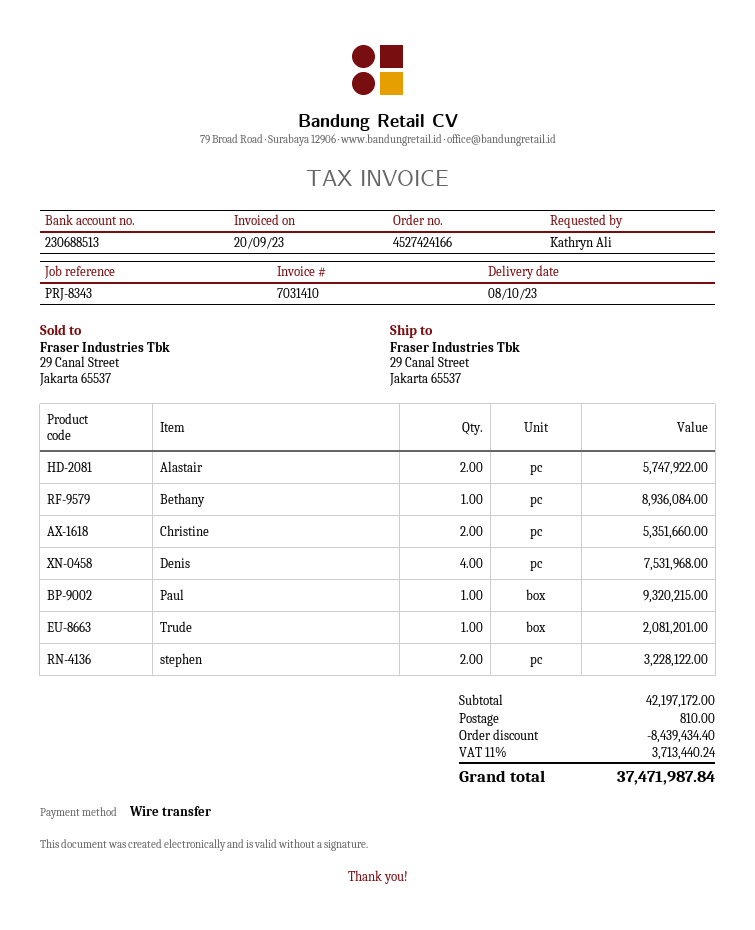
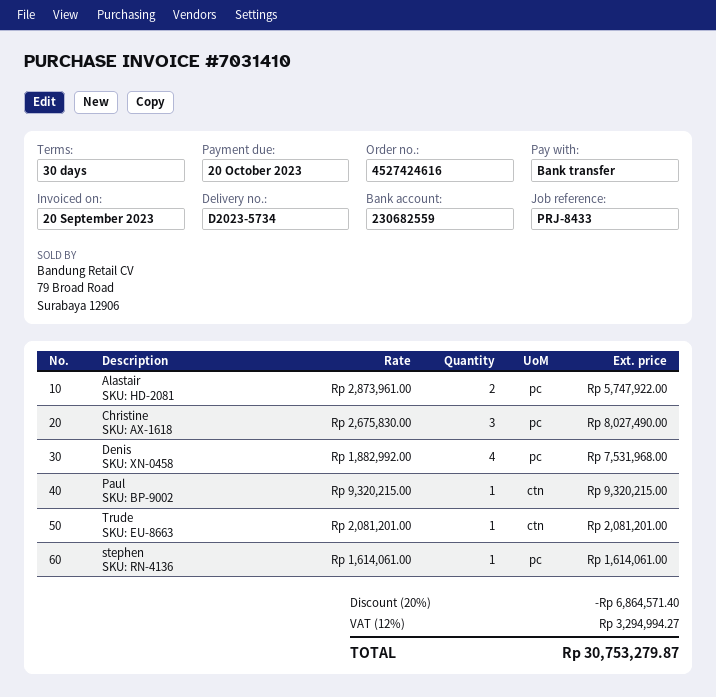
order number: 4527424166 -> 4527424616
reference: PRJ-8343 -> PRJ-8433
bank account: 230688513 -> 230682559
Bethany: 1 for 8936084.00 -> none
Christine: 2 for 5351660.00 -> 3 for 8027490.00
stephen: 2 for 3228122.00 -> 1 for 1614061.00
discount: 8439434.40 -> 6864571.40
shipping: 810.00 -> none
tax: 11% = 3713440.24 -> 12% = 3294994.27
total: 37471987.84 -> 30753279.87

